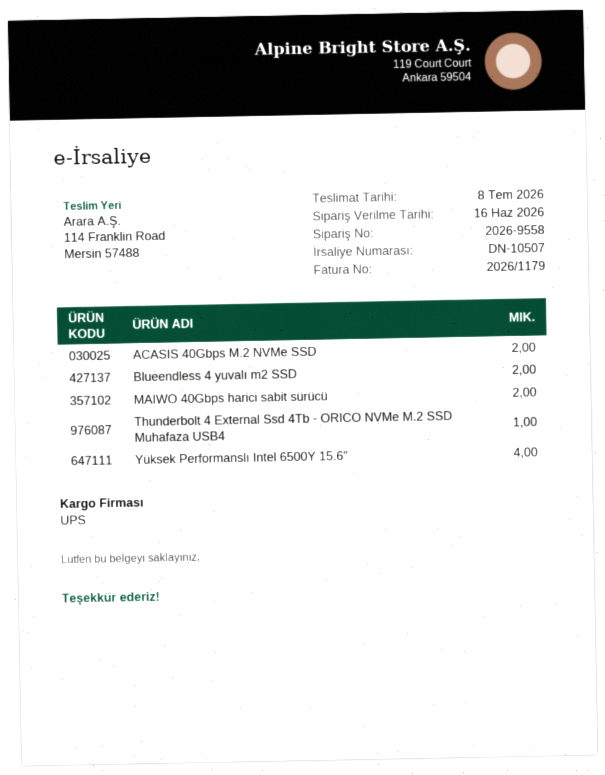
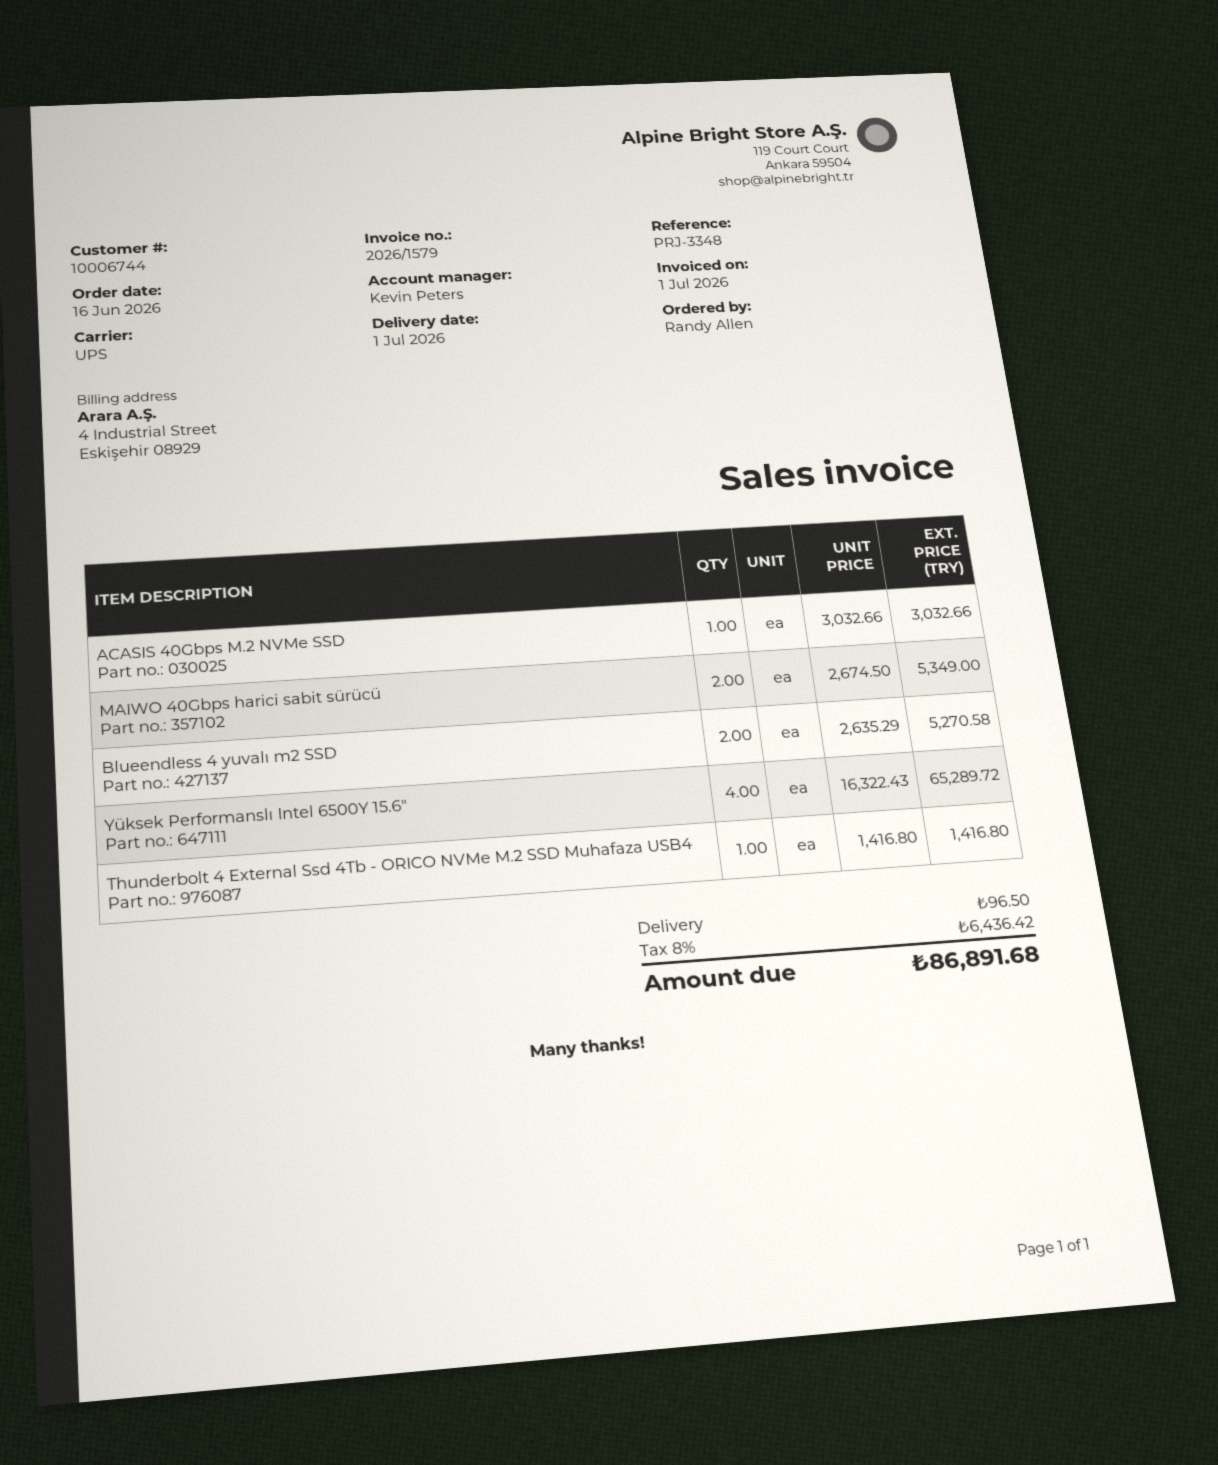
delivery date: 2026-07-08 -> 2026-07-01
invoice number: 2026/1179 -> 2026/1579
ACASIS 40Gbps M.2 NVMe SSD: 2 -> 1

